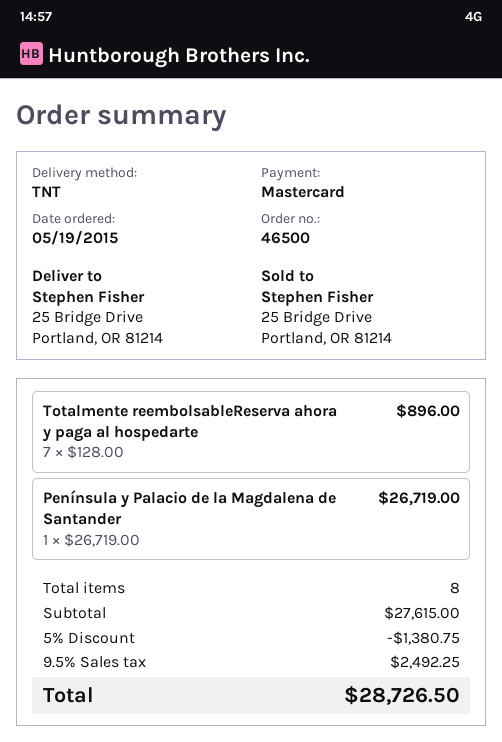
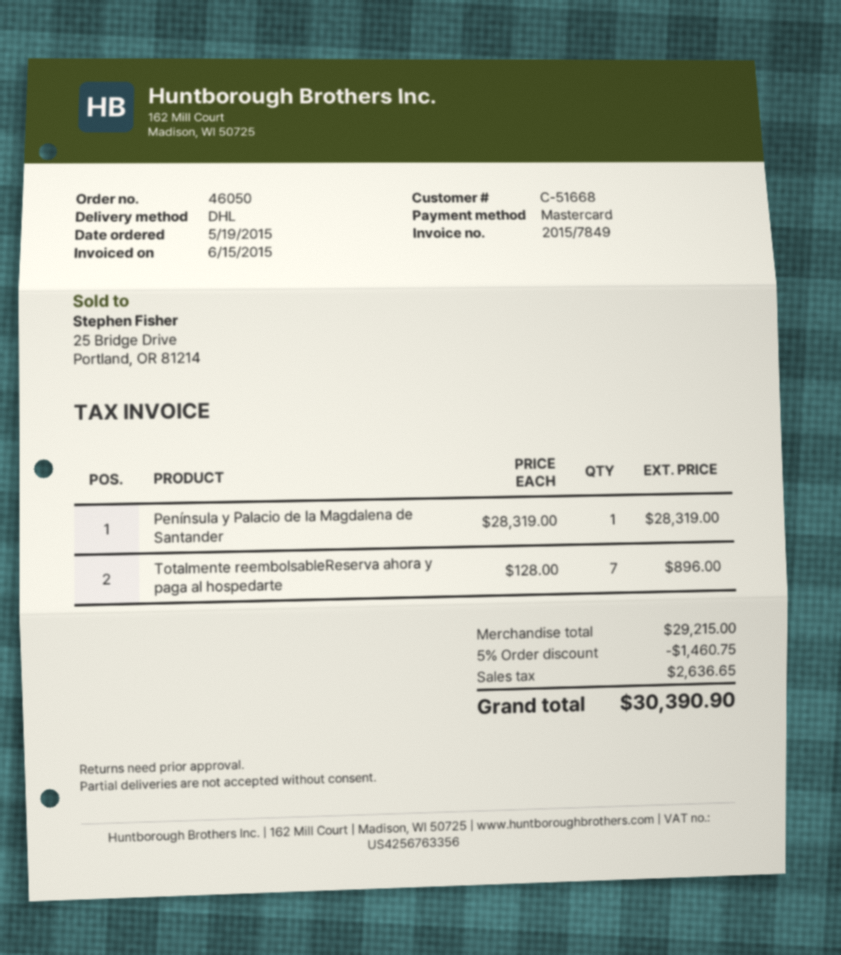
order number: 46500 -> 46050
shipping method: TNT -> DHL
Península y Palacio de la Magdalena de Santander: 1 x 26719.00 = 26719.00 -> 1 x 28319.00 = 28319.00
subtotal: 27615.00 -> 29215.00
discount: 5% = 1380.75 -> 5% = 1460.75
tax: 2492.25 -> 2636.65
total: 28726.50 -> 30390.90

